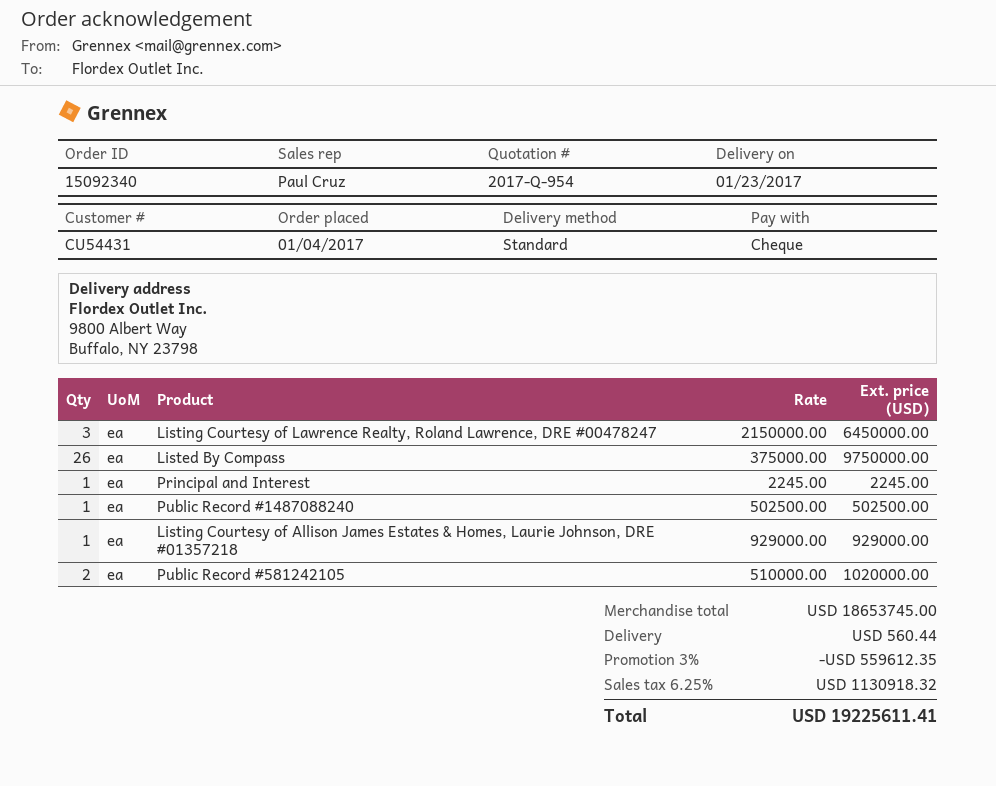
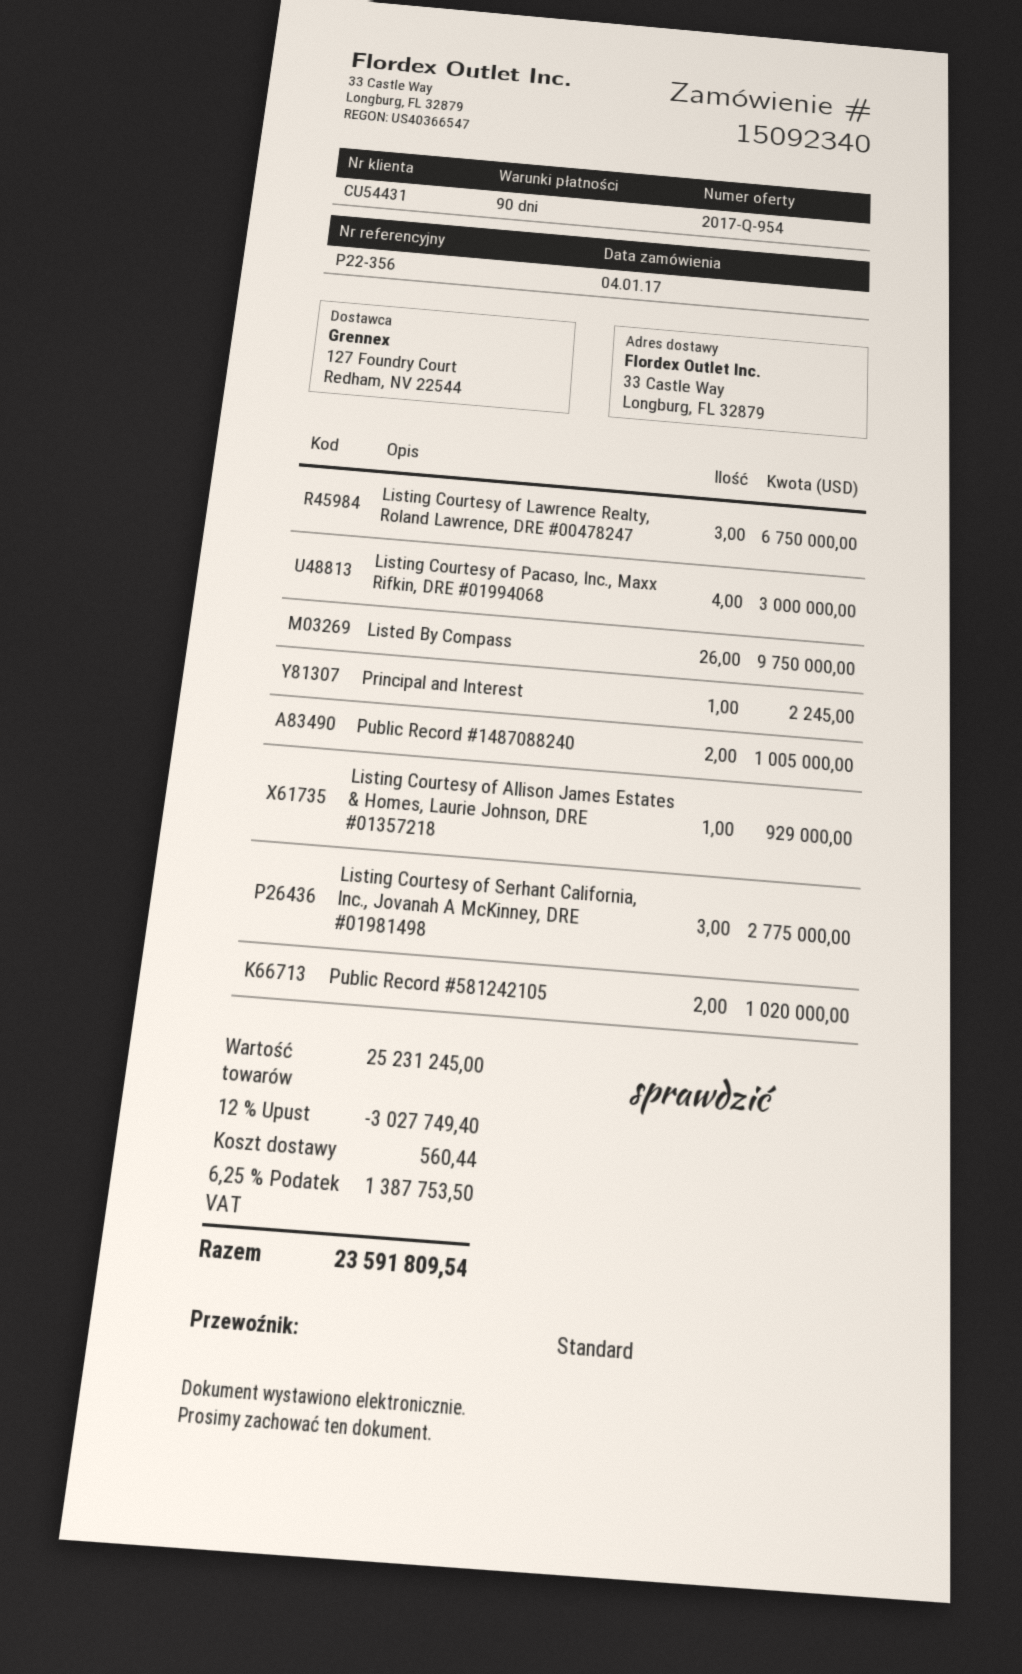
ship to: 9800 Albert Way, Buffalo, NY 23798 -> 33 Castle Way, Longburg, FL 32879
Listing Courtesy of Lawrence Realty, Roland Lawrence, DRE #00478247: 3 for 6450000.00 -> 3 for 6750000.00
Public Record #1487088240: 1 for 502500.00 -> 2 for 1005000.00
Listing Courtesy of Pacaso, Inc., Maxx Rifkin, DRE #01994068: none -> 4 for 3000000.00
Listing Courtesy of Serhant California, Inc., Jovanah A McKinney, DRE #01981498: none -> 3 for 2775000.00
subtotal: 18653745.00 -> 25231245.00
discount: 3% = 559612.35 -> 12% = 3027749.40
tax: 6.25% = 1130918.32 -> 6.25% = 1387753.50
total: 19225611.41 -> 23591809.54

